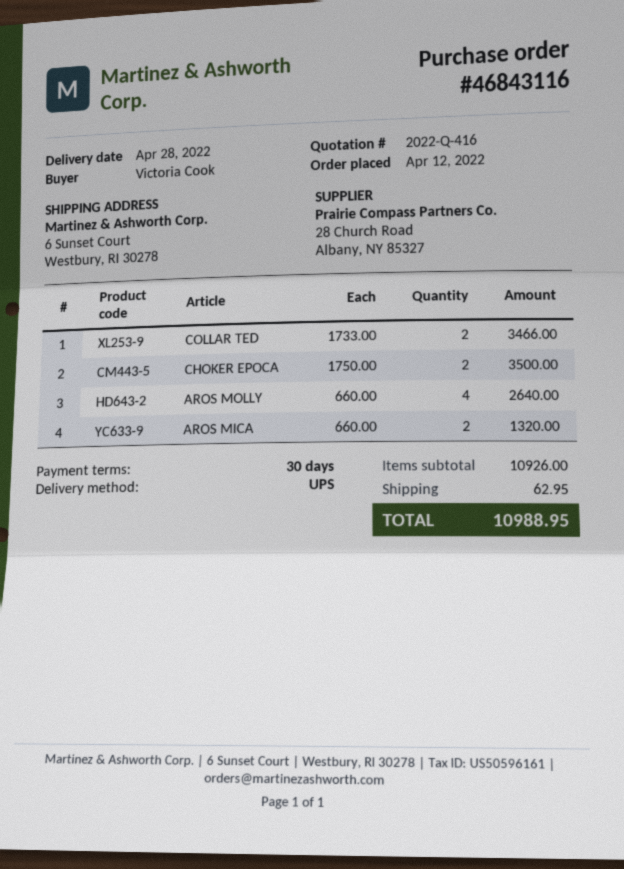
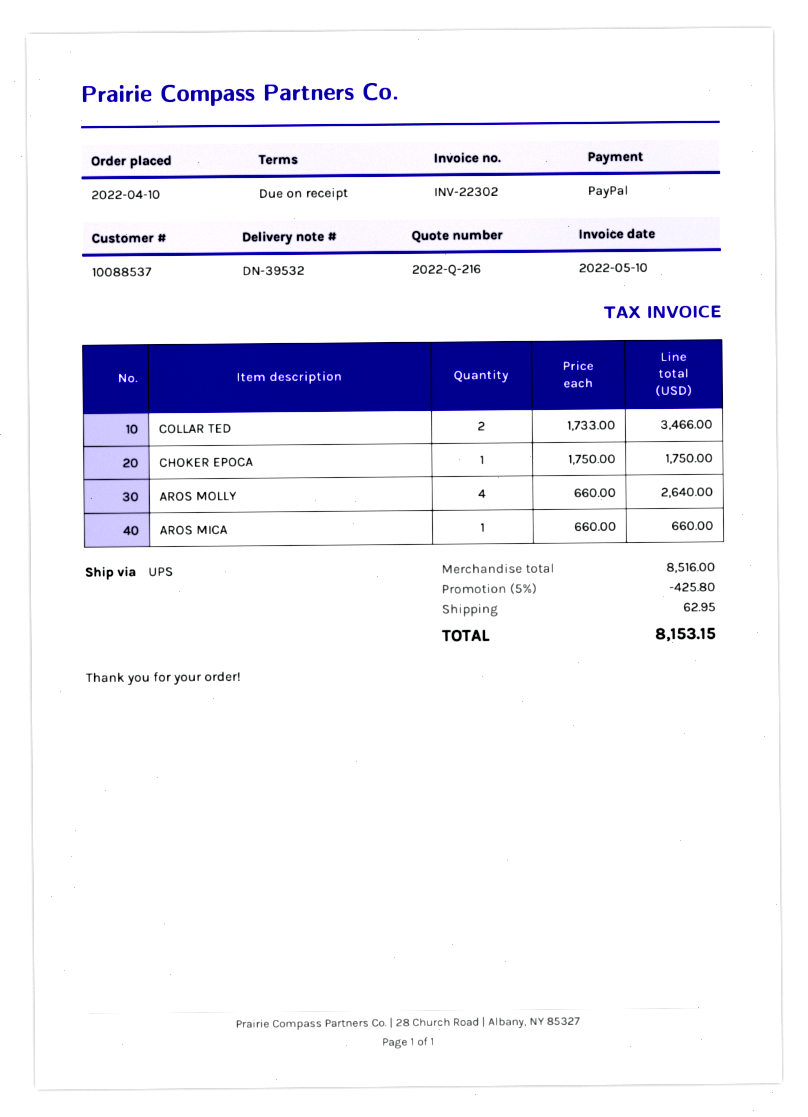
quote number: 2022-Q-416 -> 2022-Q-216
order date: 2022-04-12 -> 2022-04-10
payment terms: 30 days -> on receipt
CHOKER EPOCA: 2 x 1750.00 = 3500.00 -> 1 x 1750.00 = 1750.00
AROS MICA: 2 x 660.00 = 1320.00 -> 1 x 660.00 = 660.00
subtotal: 10926.00 -> 8516.00
discount: none -> 5% = 425.80
total: 10988.95 -> 8153.15

